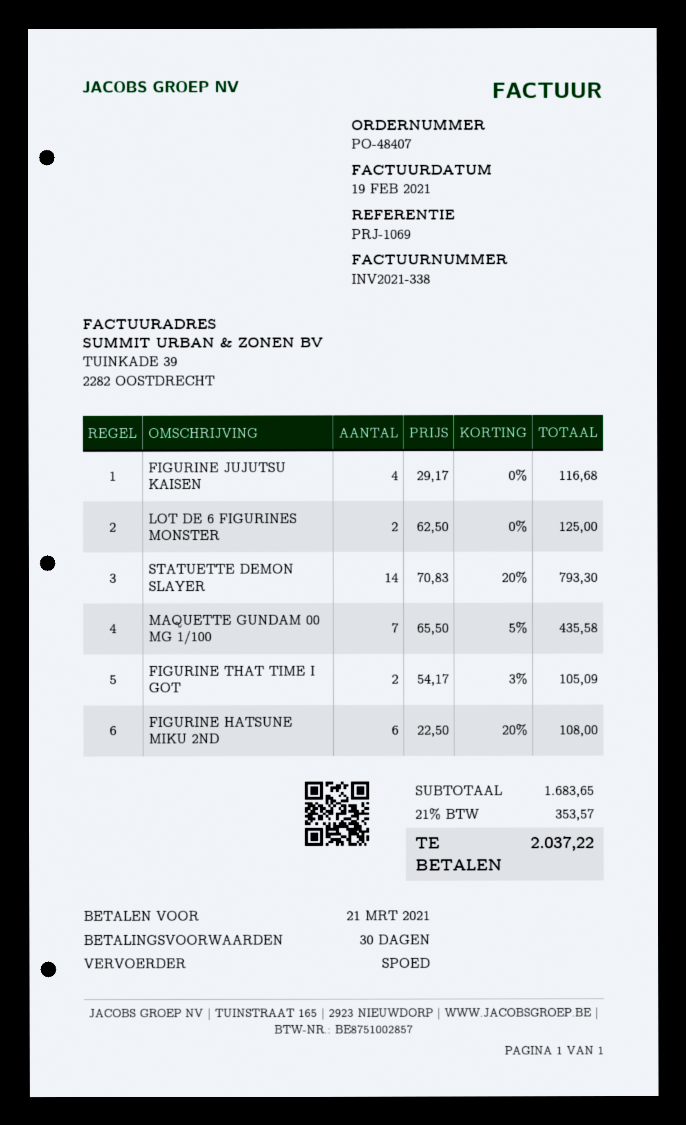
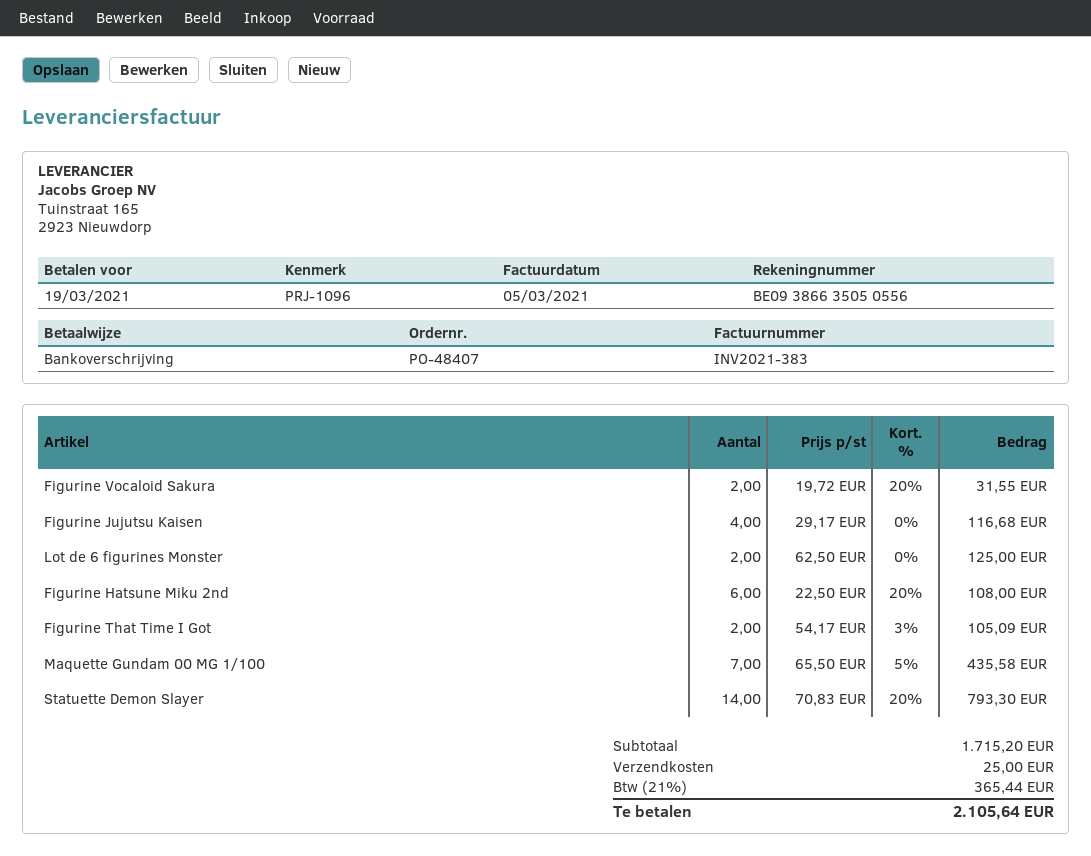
invoice number: INV2021-338 -> INV2021-383
invoice date: 2021-02-19 -> 2021-03-05
due date: 2021-03-21 -> 2021-03-19
reference: PRJ-1069 -> PRJ-1096
Figurine Vocaloid Sakura: none -> 2 x 19.72 - 20% = 31.55
subtotal: 1683.65 -> 1715.20
shipping: none -> 25.00
tax: 21% = 353.57 -> 21% = 365.44
total: 2037.22 -> 2105.64

